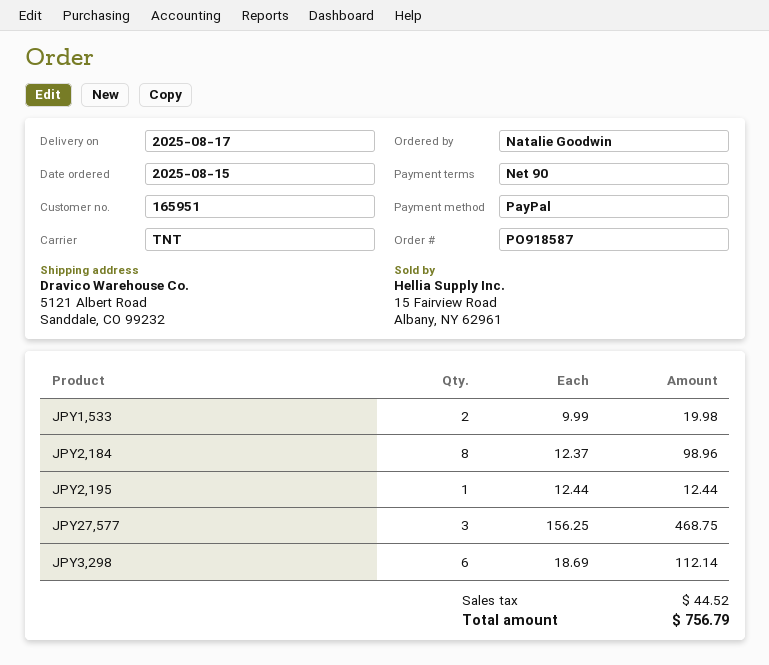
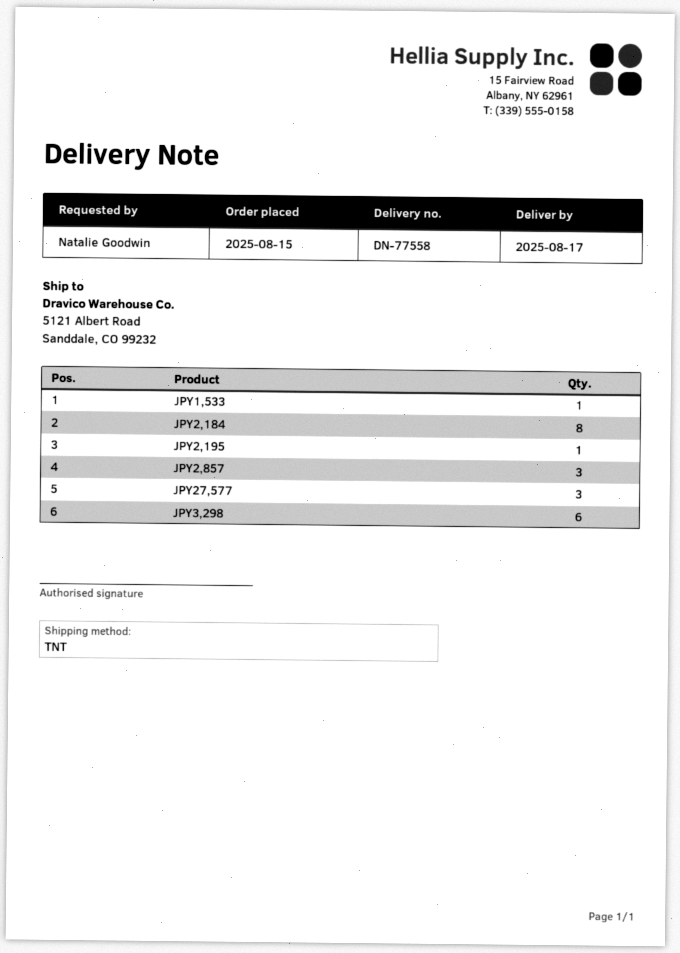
JPY1,533: 2 -> 1
JPY2,857: none -> 3

